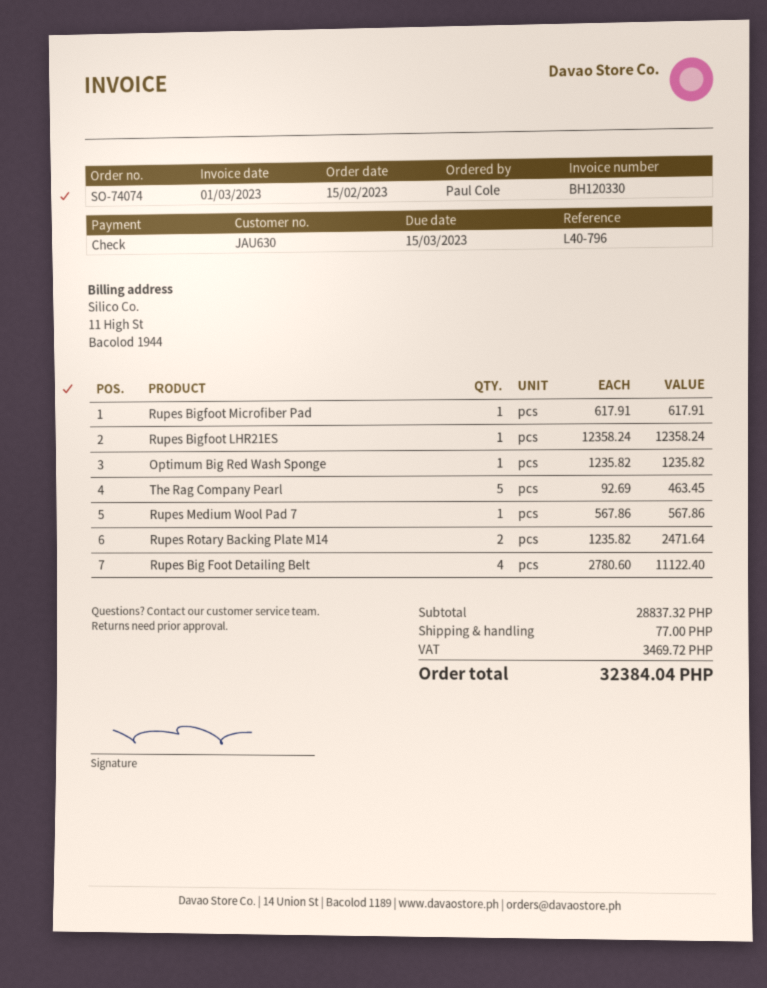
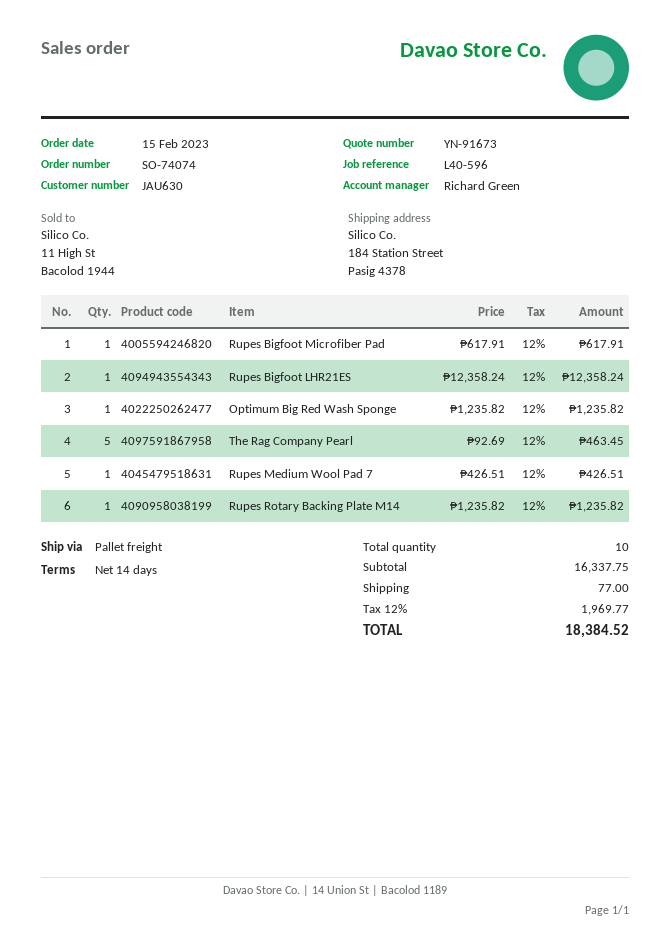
reference: L40-796 -> L40-596
Rupes Medium Wool Pad 7: 1 x 567.86 = 567.86 -> 1 x 426.51 = 426.51
Rupes Rotary Backing Plate M14: 2 x 1235.82 = 2471.64 -> 1 x 1235.82 = 1235.82
Rupes Big Foot Detailing Belt: 4 x 2780.60 = 11122.40 -> none
subtotal: 28837.32 -> 16337.75
tax: 3469.72 -> 1969.77
total: 32384.04 -> 18384.52

